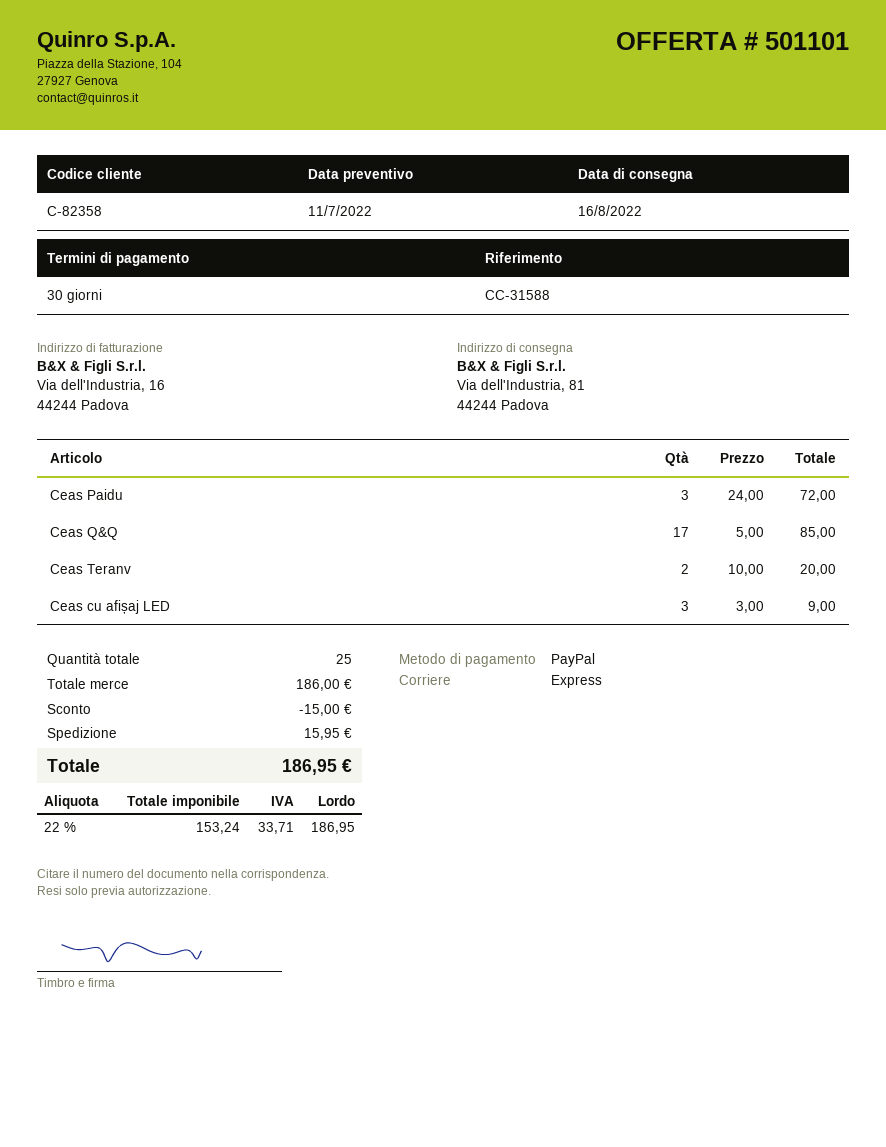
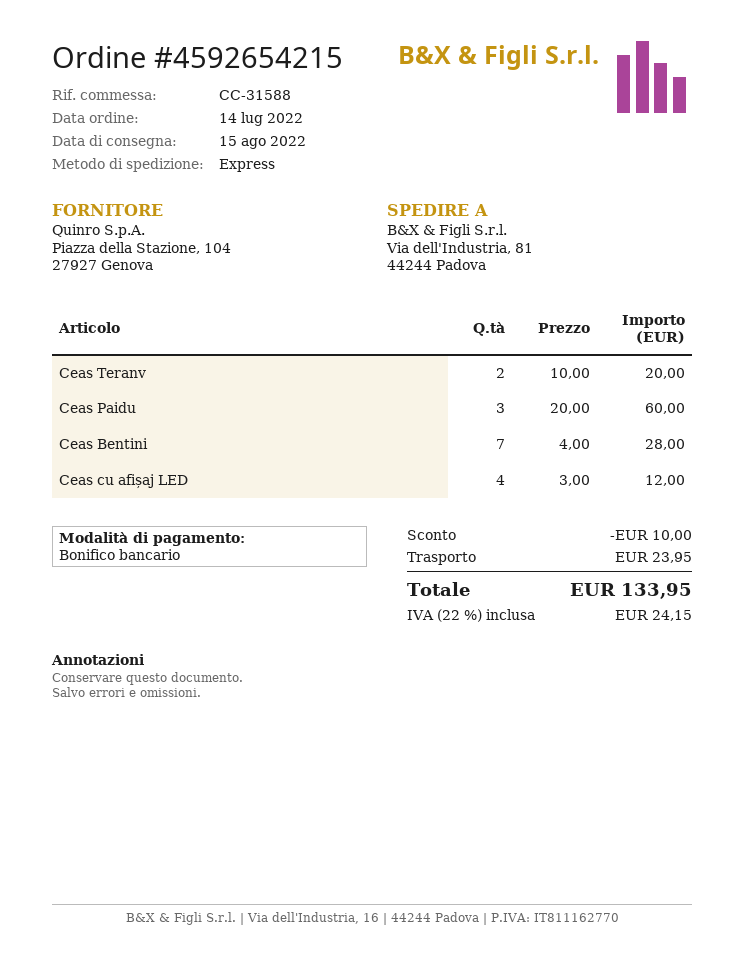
delivery date: 2022-08-16 -> 2022-08-15
payment method: PayPal -> bank transfer
Ceas Paidu: 3 x 24.00 = 72.00 -> 3 x 20.00 = 60.00
Ceas Q&Q: 17 x 5.00 = 85.00 -> none
Ceas cu afișaj LED: 3 x 3.00 = 9.00 -> 4 x 3.00 = 12.00
Ceas Bentini: none -> 7 x 4.00 = 28.00
discount: 15.00 -> 10.00
shipping: 15.95 -> 23.95
tax: 22% = 33.71 -> 22% = 24.15
total: 186.95 -> 133.95

